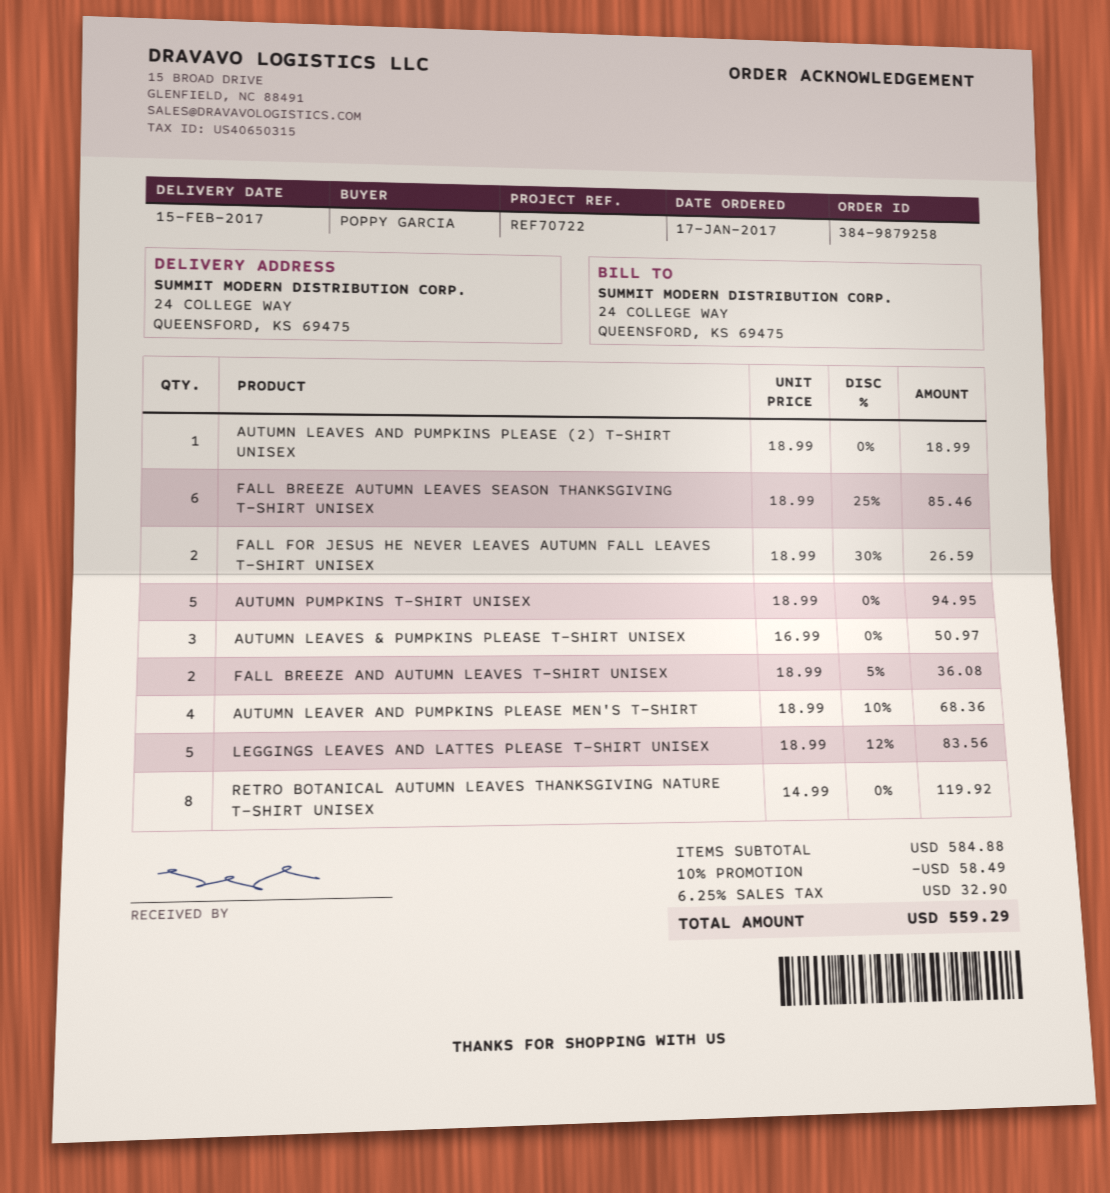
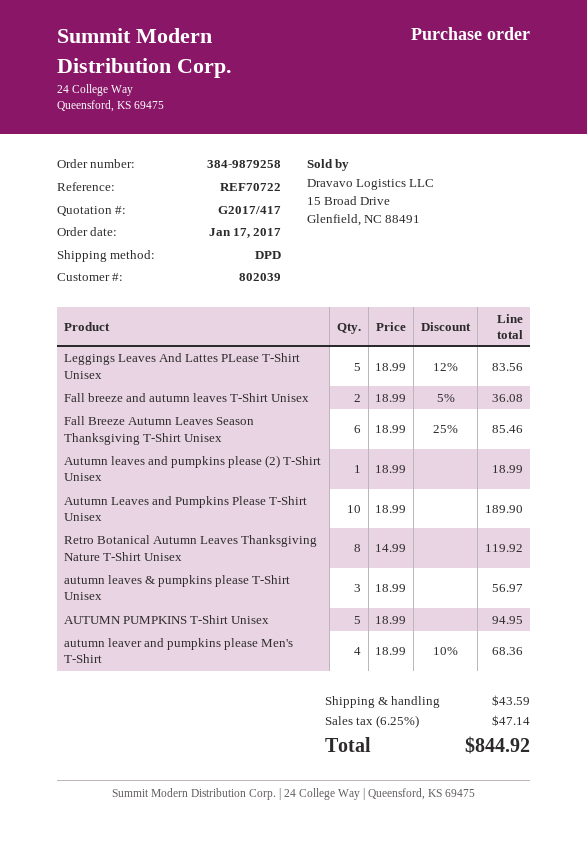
FALL FOR JESUS HE NEVER LEAVES AUTUMN FALL LEAVES T-SHIRT UNISEX: 2 x 18.99 - 30% = 26.59 -> none
AUTUMN LEAVES & PUMPKINS PLEASE T-SHIRT UNISEX: 3 x 16.99 = 50.97 -> 3 x 18.99 = 56.97
Autumn Leaves and Pumpkins Please T-Shirt Unisex: none -> 10 x 18.99 = 189.90
discount: 10% = 58.49 -> none
shipping: none -> 43.59
tax: 6.25% = 32.90 -> 6.25% = 47.14
total: 559.29 -> 844.92

